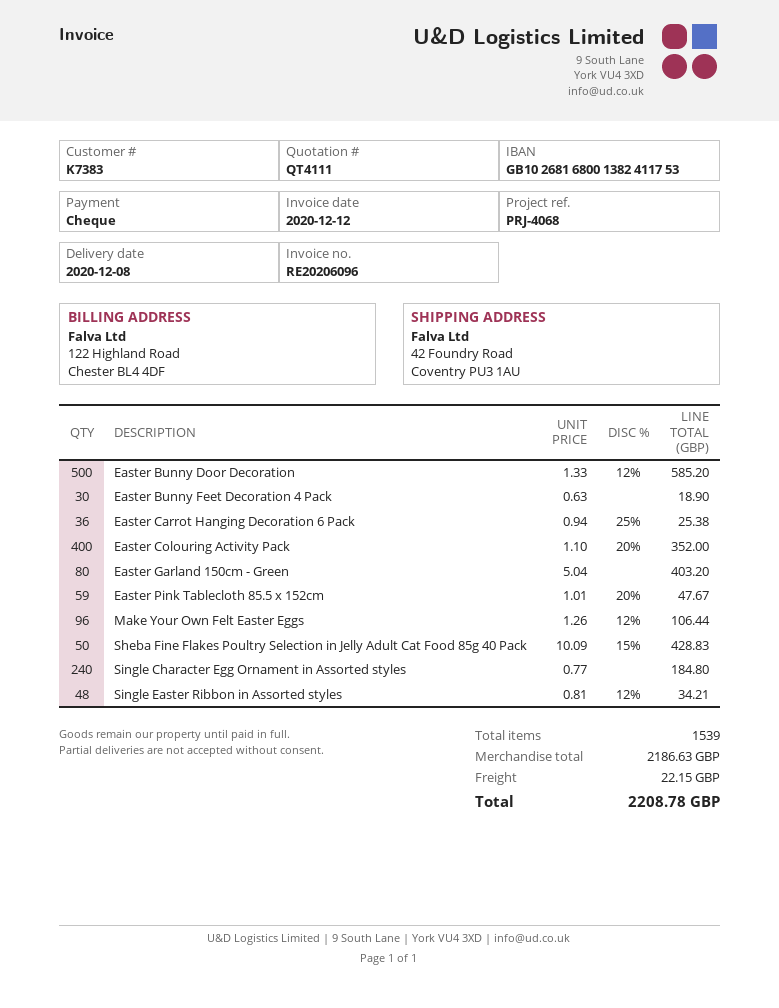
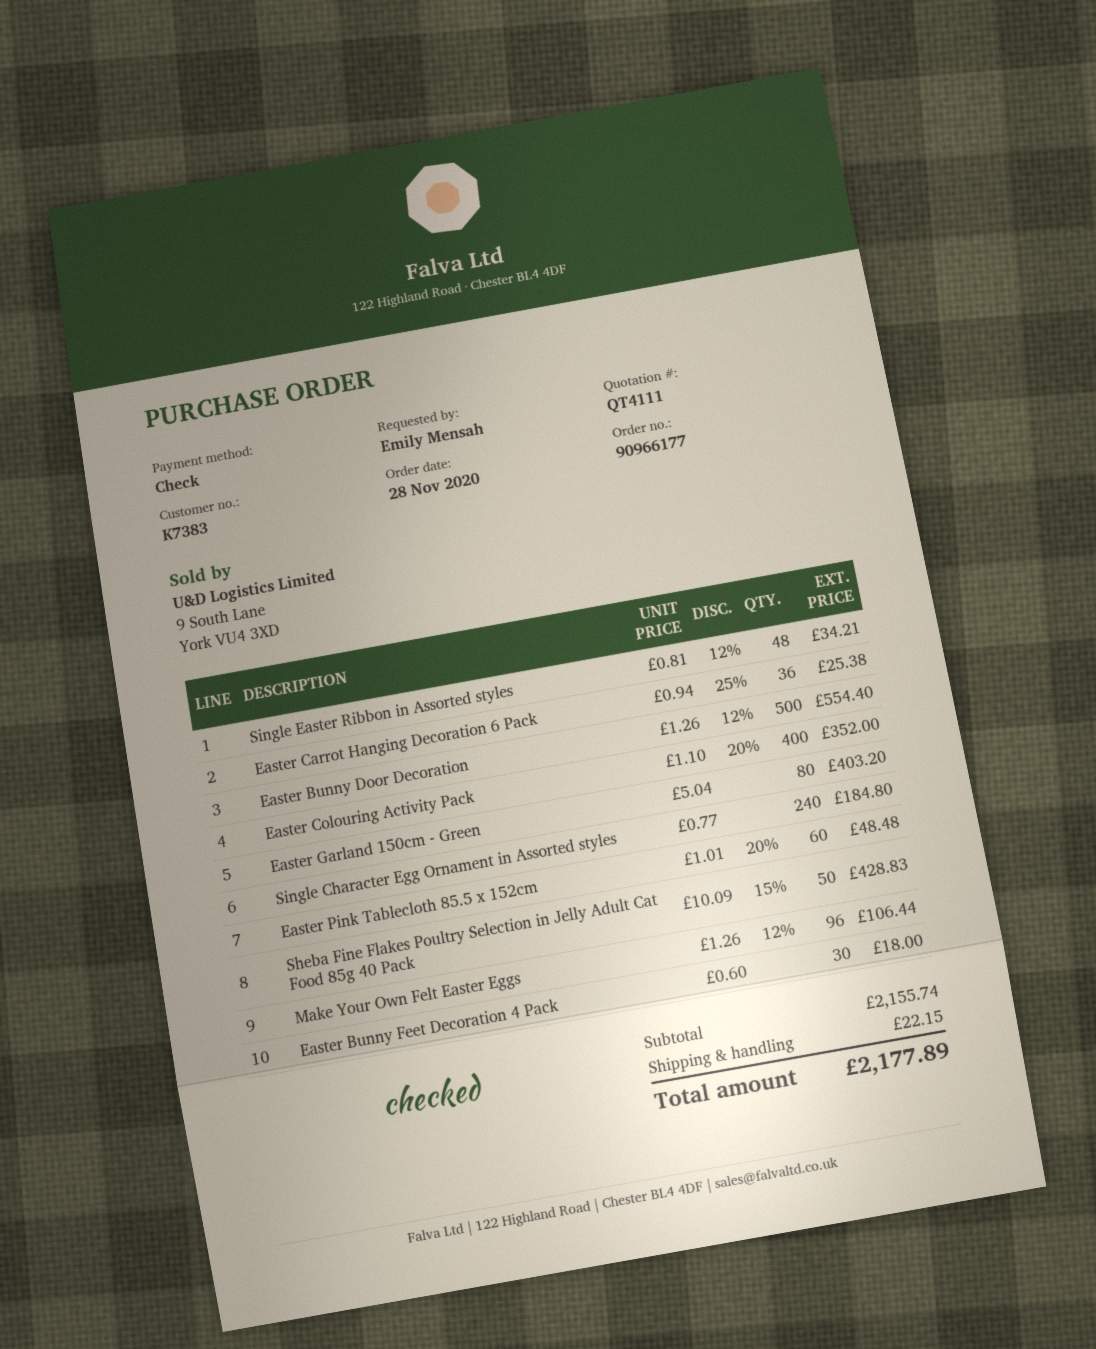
Easter Bunny Door Decoration: 500 x 1.33 - 12% = 585.20 -> 500 x 1.26 - 12% = 554.40
Easter Bunny Feet Decoration 4 Pack: 30 x 0.63 = 18.90 -> 30 x 0.60 = 18.00
Easter Pink Tablecloth 85.5 x 152cm: 59 x 1.01 - 20% = 47.67 -> 60 x 1.01 - 20% = 48.48
subtotal: 2186.63 -> 2155.74
total: 2208.78 -> 2177.89

